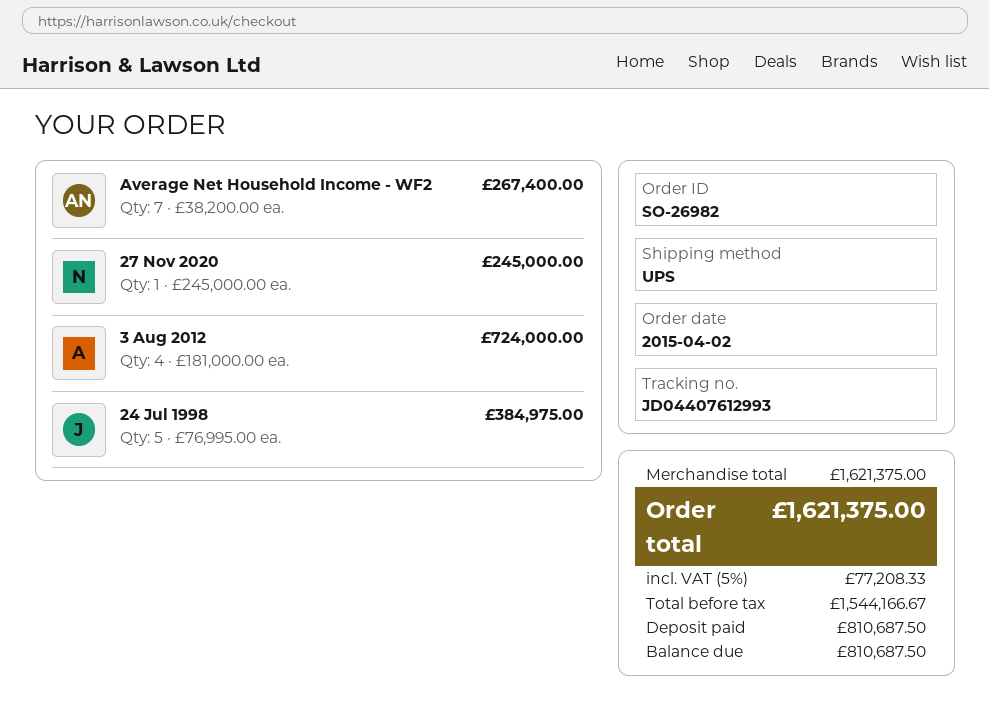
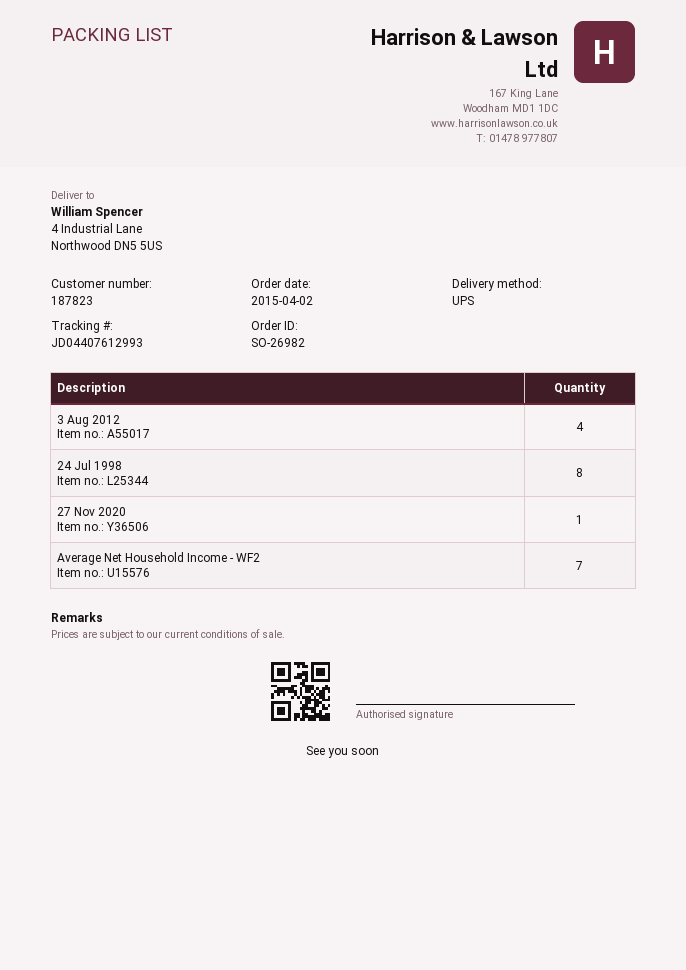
24 Jul 1998: 5 -> 8

